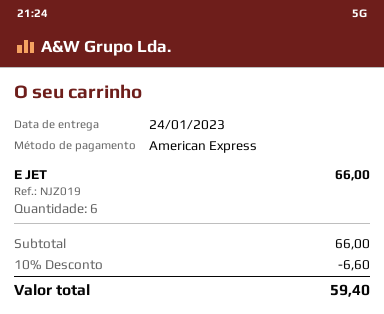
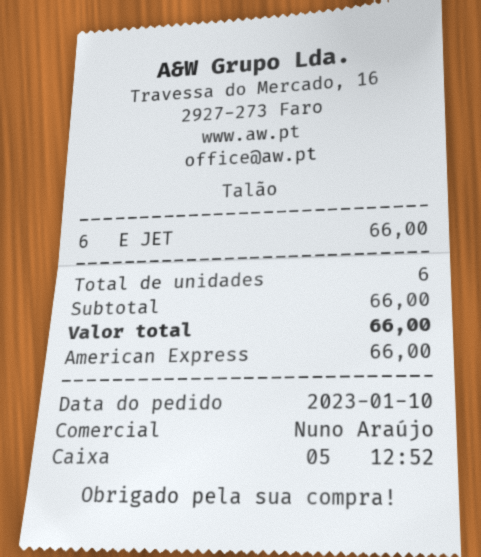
discount: 10% = 6.60 -> none
total: 59.40 -> 66.00

